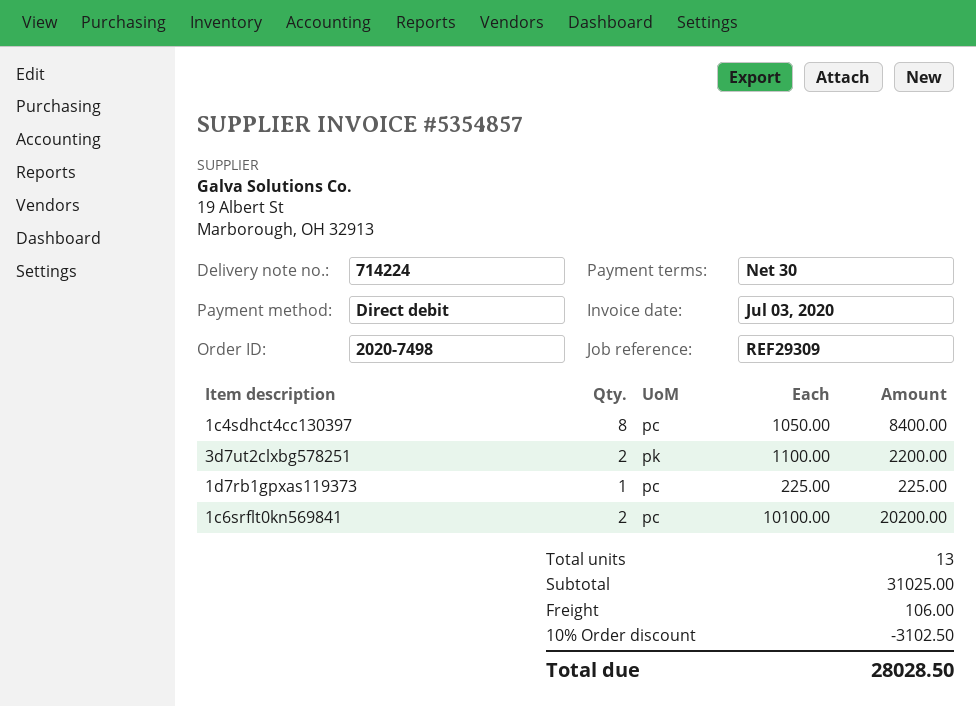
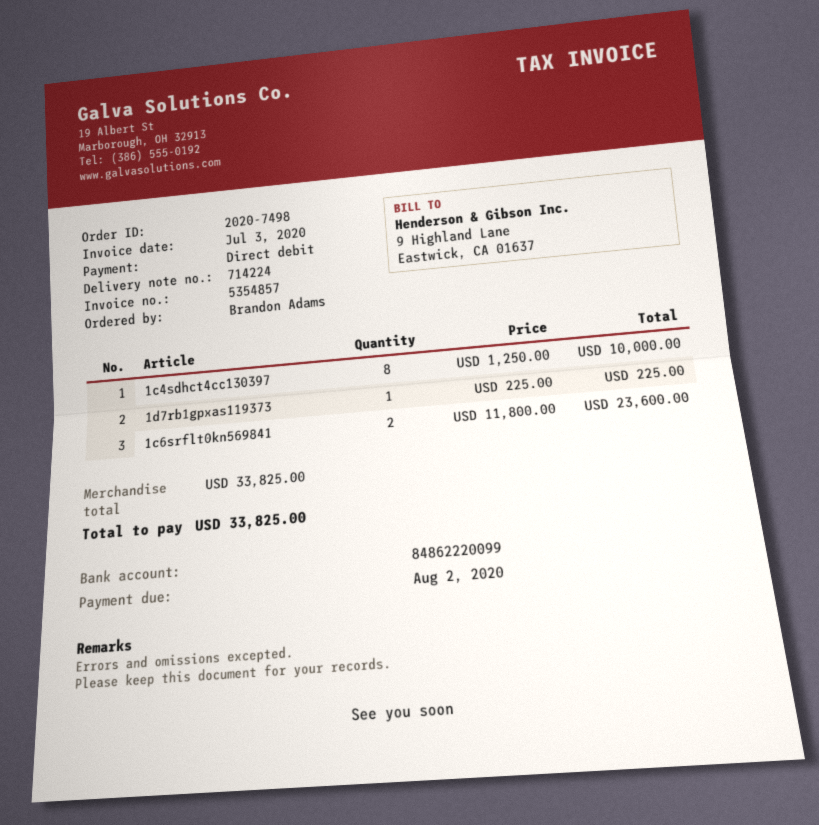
1c4sdhct4cc130397: 8 x 1050.00 = 8400.00 -> 8 x 1250.00 = 10000.00
3d7ut2clxbg578251: 2 x 1100.00 = 2200.00 -> none
1c6srflt0kn569841: 2 x 10100.00 = 20200.00 -> 2 x 11800.00 = 23600.00
subtotal: 31025.00 -> 33825.00
discount: 10% = 3102.50 -> none
shipping: 106.00 -> none
total: 28028.50 -> 33825.00

